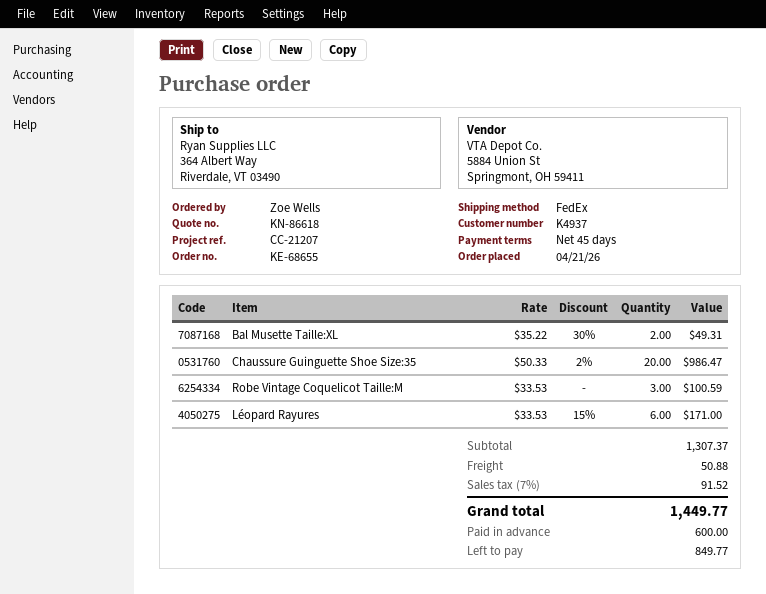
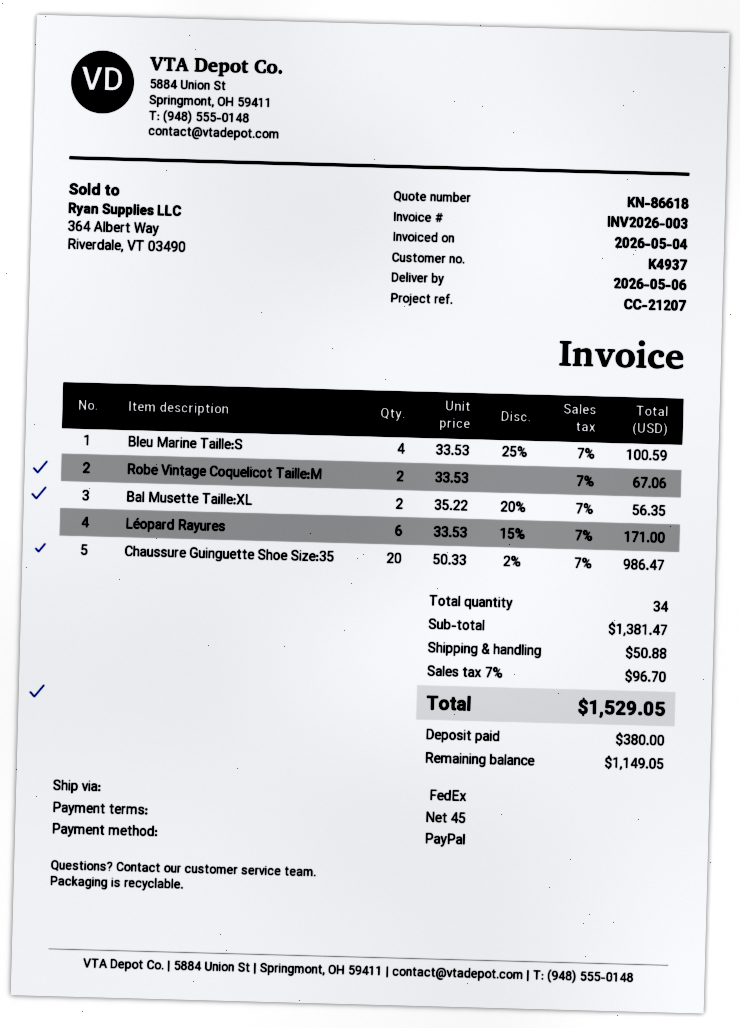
Bal Musette Taille:XL: 2 x 35.22 - 30% = 49.31 -> 2 x 35.22 - 20% = 56.35
Robe Vintage Coquelicot Taille:M: 3 x 33.53 = 100.59 -> 2 x 33.53 = 67.06
Bleu Marine Taille:S: none -> 4 x 33.53 - 25% = 100.59
subtotal: 1307.37 -> 1381.47
tax: 7% = 91.52 -> 7% = 96.70
total: 1449.77 -> 1529.05
deposit: 600.00 -> 380.00
balance: 849.77 -> 1149.05

